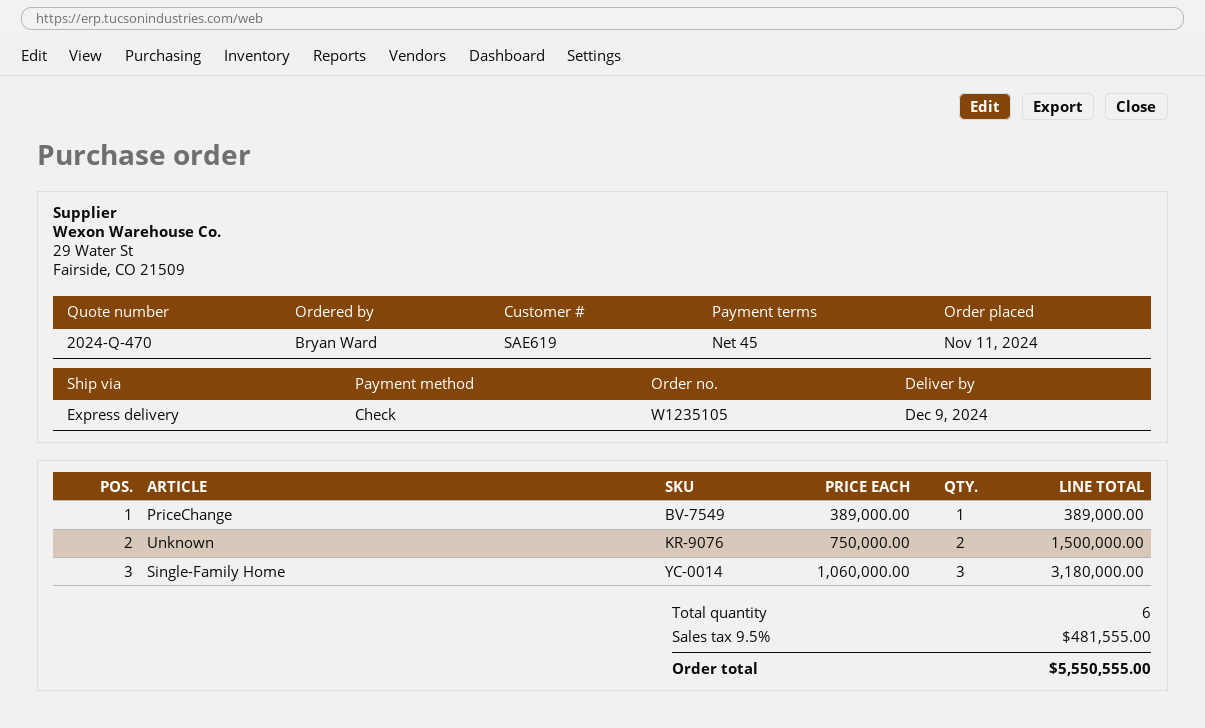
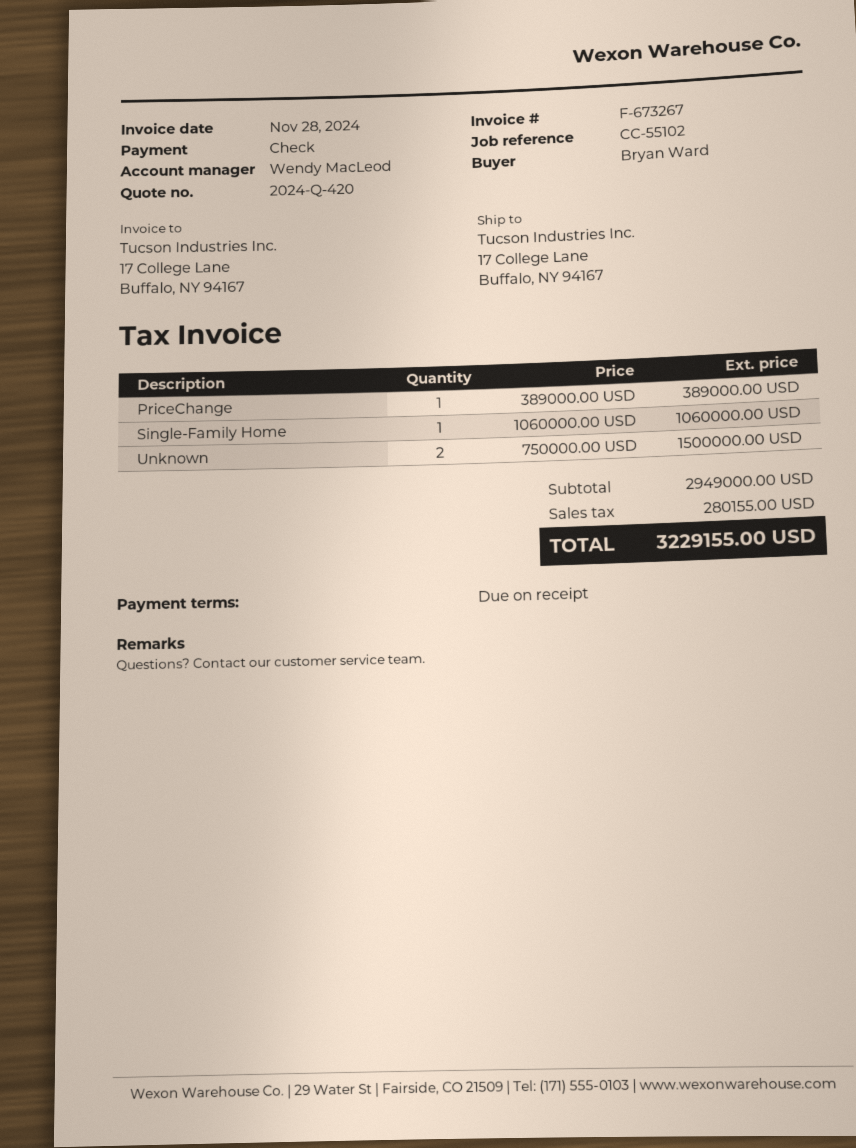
quote number: 2024-Q-470 -> 2024-Q-420
payment terms: 45 days -> on receipt
Single-Family Home: 3 x 1060000.00 = 3180000.00 -> 1 x 1060000.00 = 1060000.00
tax: 481555.00 -> 280155.00
total: 5550555.00 -> 3229155.00

